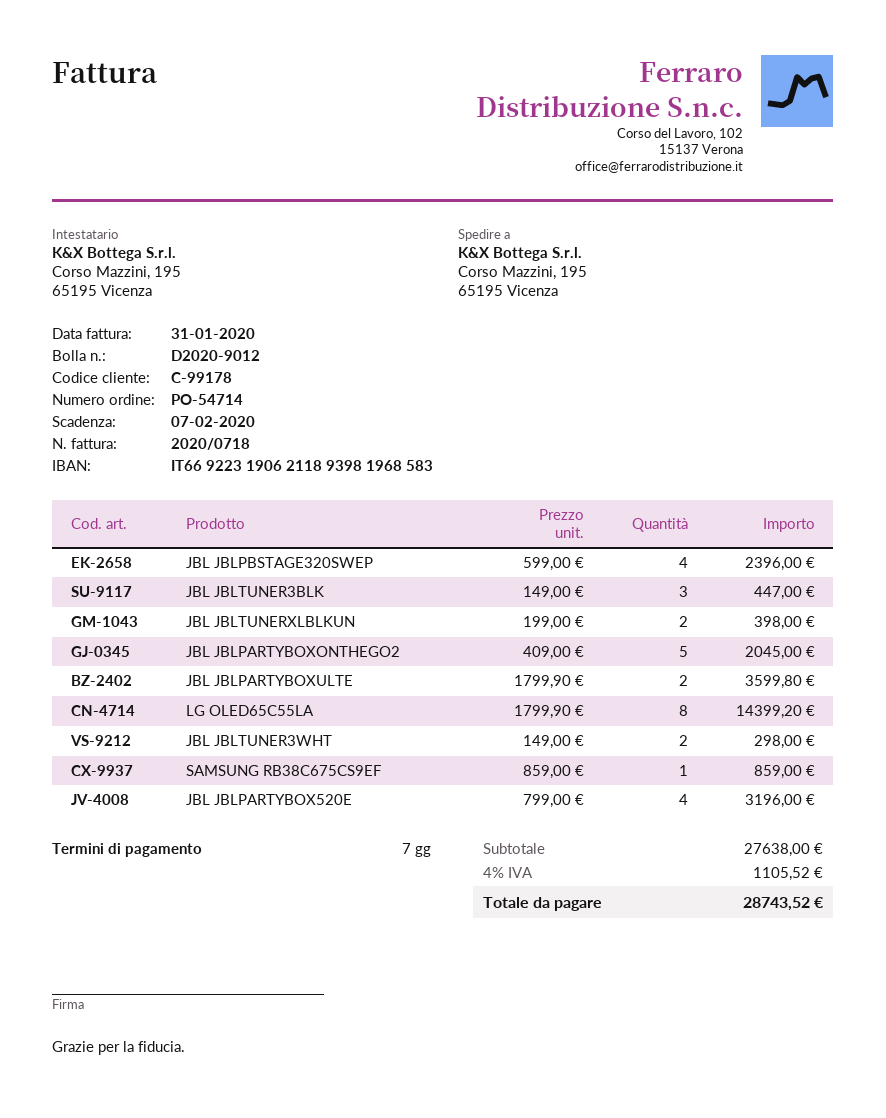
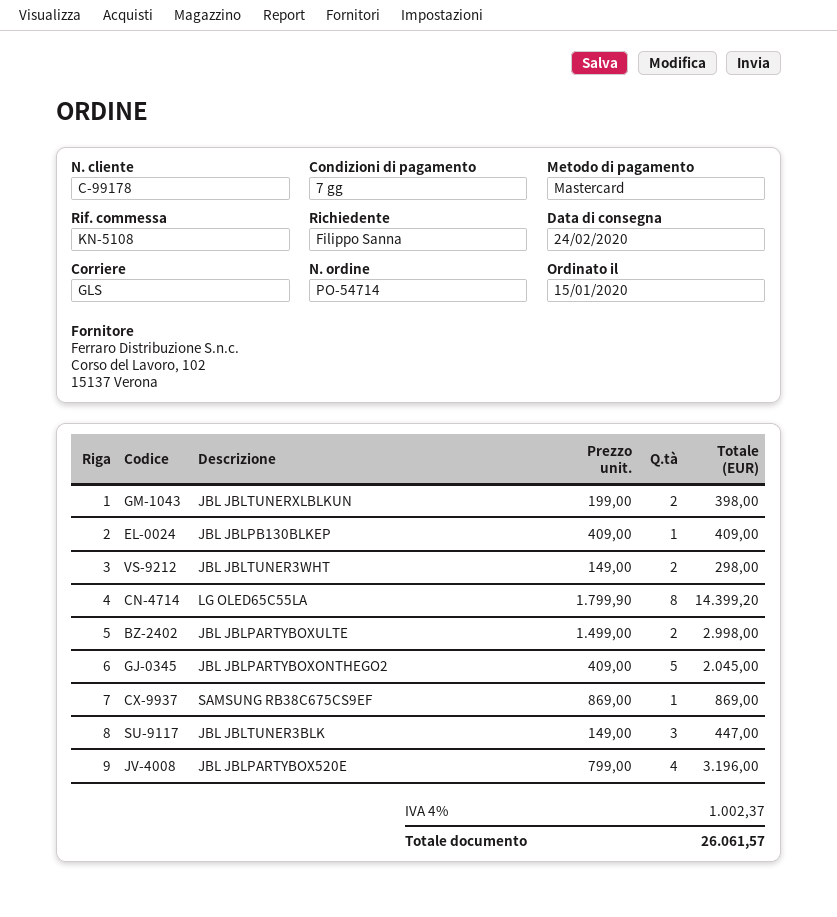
JBL JBLPBSTAGE320SWEP: 4 x 599.00 = 2396.00 -> none
JBL JBLPARTYBOXULTE: 2 x 1799.90 = 3599.80 -> 2 x 1499.00 = 2998.00
SAMSUNG RB38C675CS9EF: 1 x 859.00 = 859.00 -> 1 x 869.00 = 869.00
JBL JBLPB130BLKEP: none -> 1 x 409.00 = 409.00
tax: 4% = 1105.52 -> 4% = 1002.37
total: 28743.52 -> 26061.57

